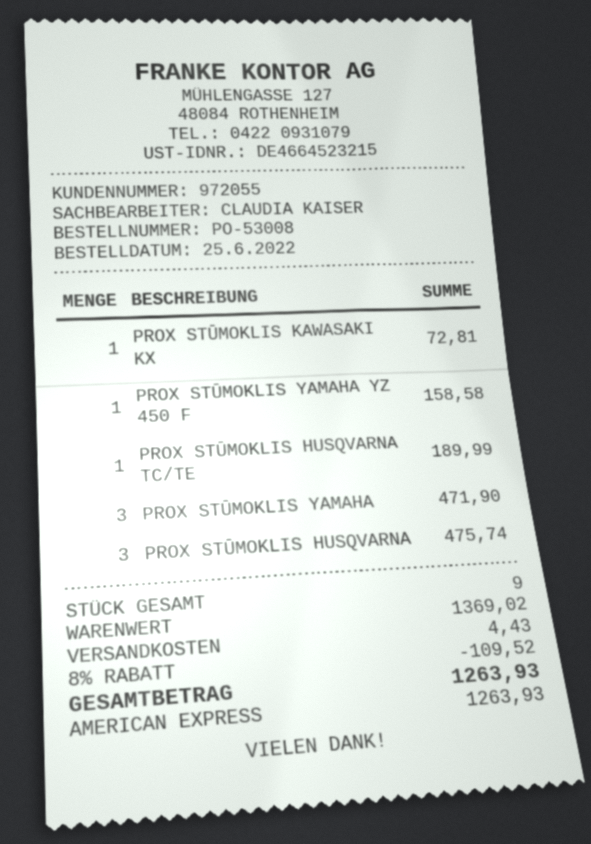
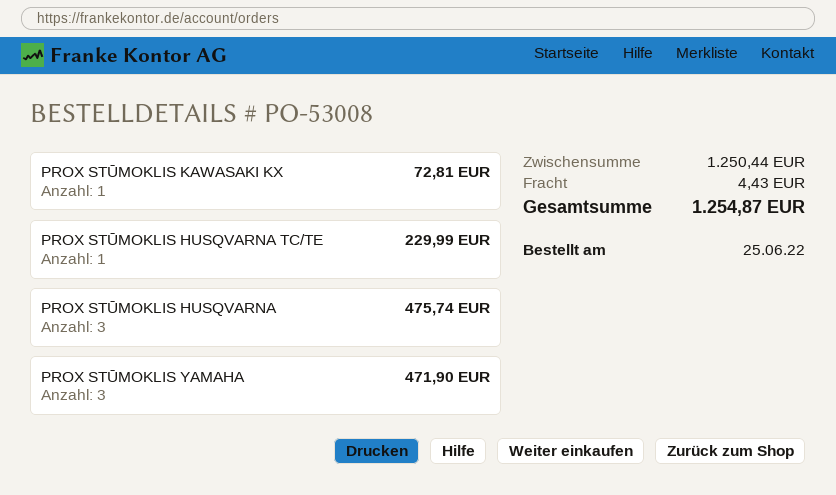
PROX STŪMOKLIS YAMAHA YZ 450 F: 1 for 158.58 -> none
PROX STŪMOKLIS HUSQVARNA TC/TE: 1 for 189.99 -> 1 for 229.99
subtotal: 1369.02 -> 1250.44
discount: 8% = 109.52 -> none
total: 1263.93 -> 1254.87

